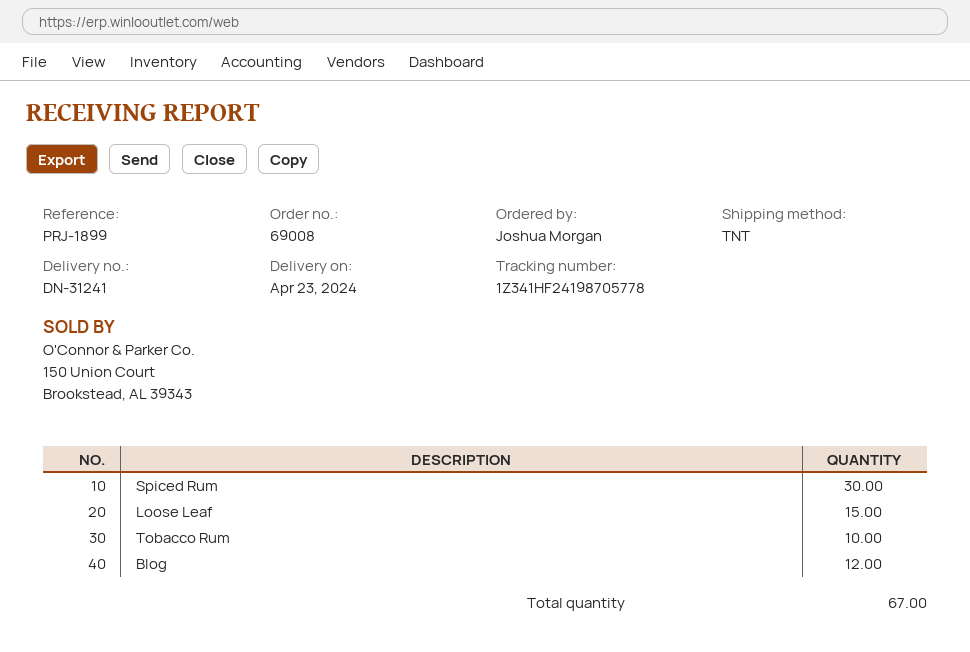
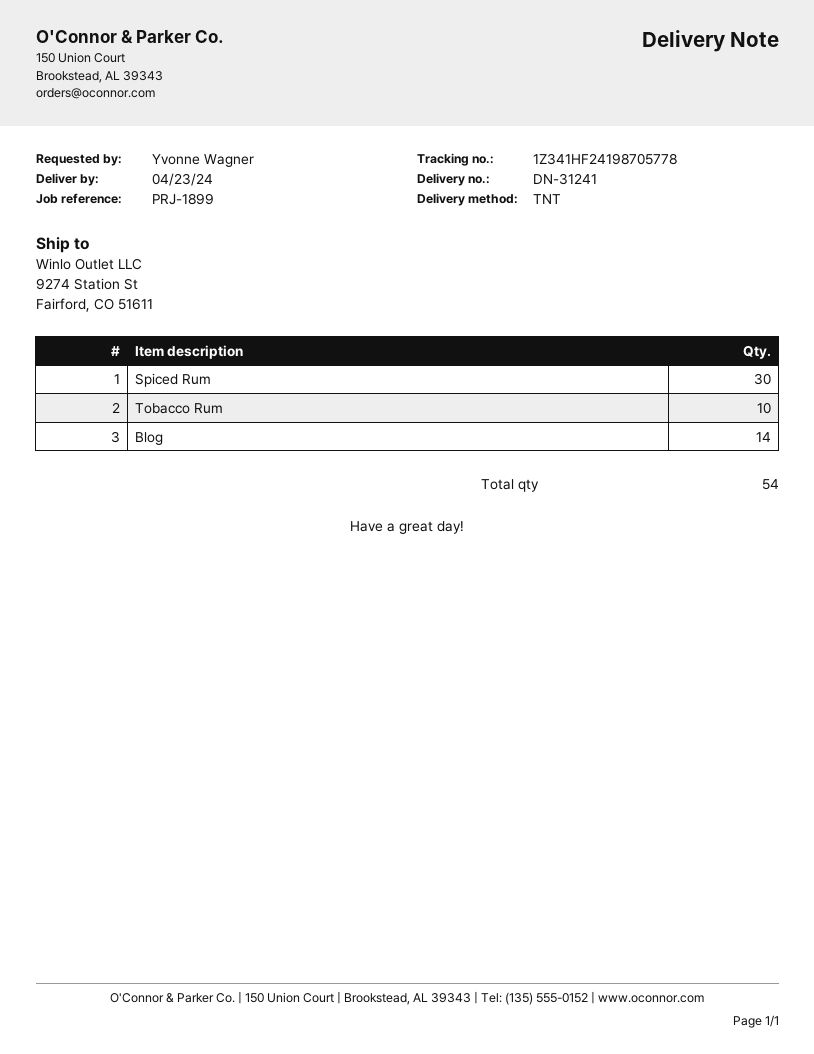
ordered by: Joshua Morgan -> Yvonne Wagner
Loose Leaf: 15 -> none
Blog: 12 -> 14
total quantity: 67 -> 54

